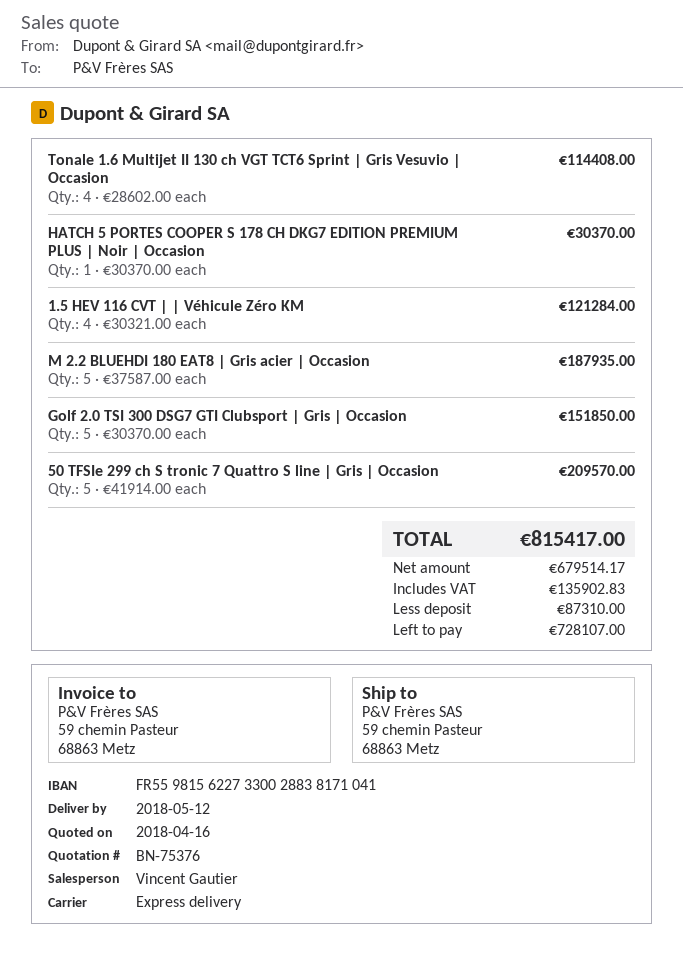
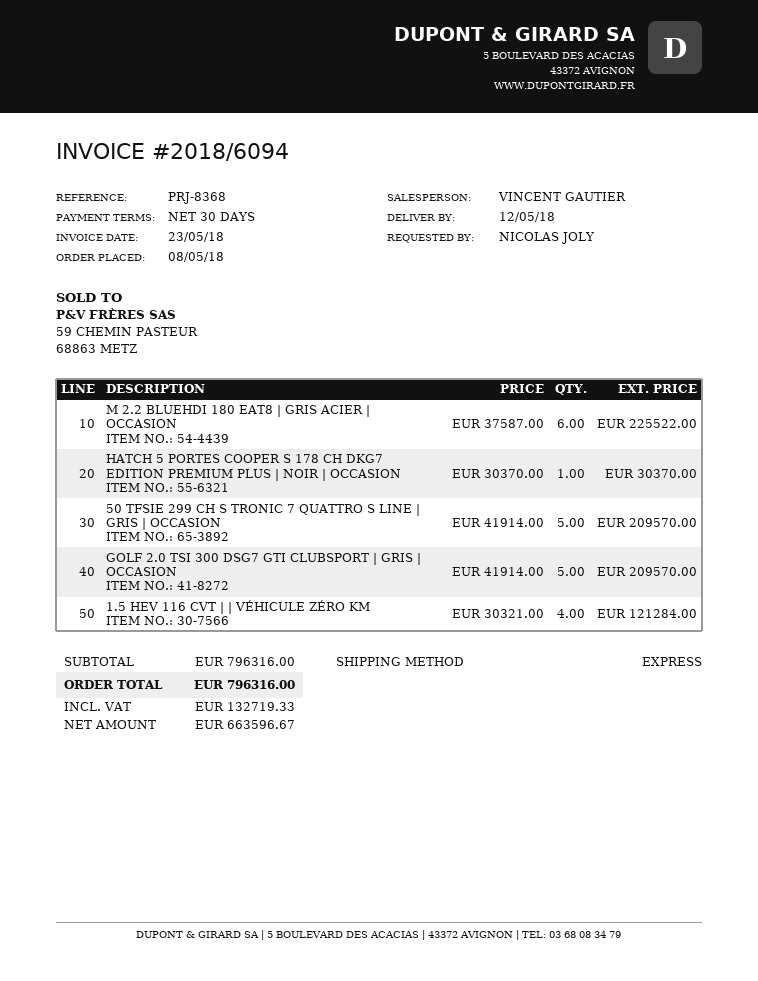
Tonale 1.6 Multijet II 130 ch VGT TCT6 Sprint | Gris Vesuvio | Occasion: 4 x 28602.00 = 114408.00 -> none
M 2.2 BLUEHDI 180 EAT8 | Gris acier | Occasion: 5 x 37587.00 = 187935.00 -> 6 x 37587.00 = 225522.00
Golf 2.0 TSI 300 DSG7 GTI Clubsport | Gris | Occasion: 5 x 30370.00 = 151850.00 -> 5 x 41914.00 = 209570.00
net: 679514.17 -> 663596.67
tax: 135902.83 -> 132719.33
total: 815417.00 -> 796316.00

